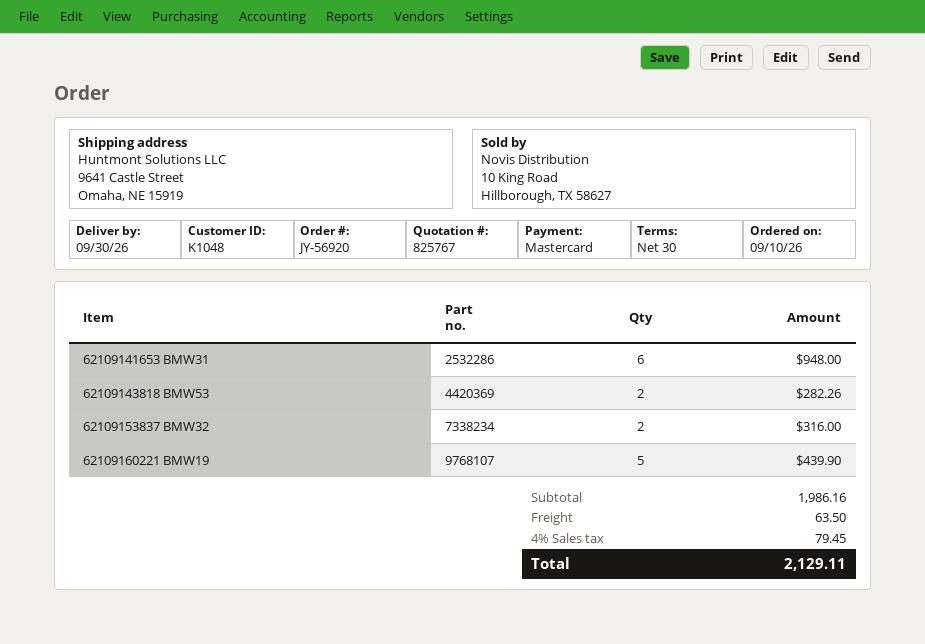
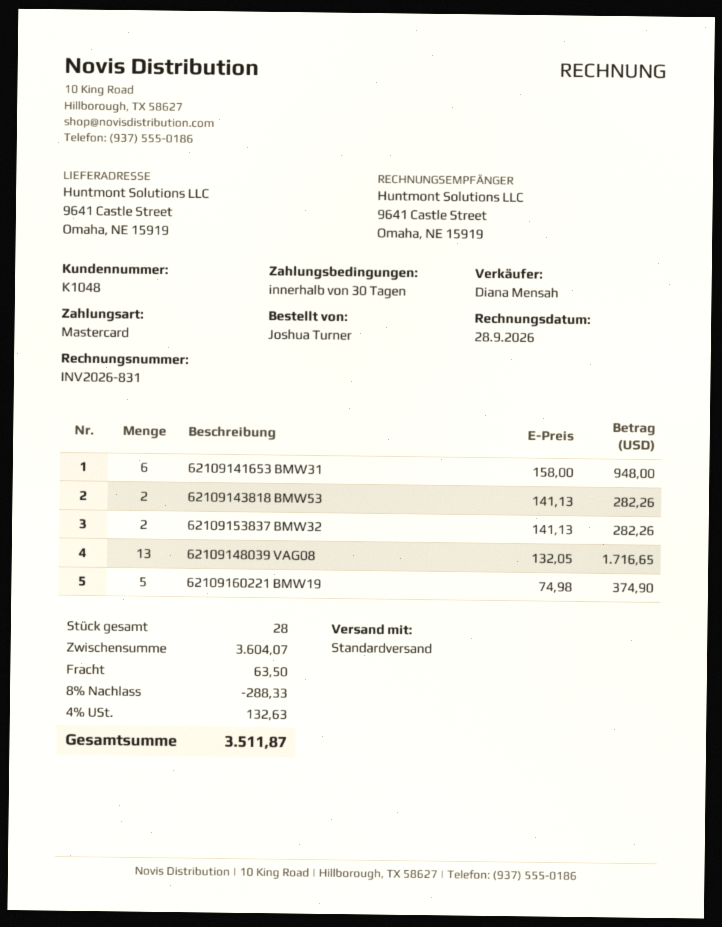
62109153837 BMW32: 2 for 316.00 -> 2 for 282.26
62109160221 BMW19: 5 for 439.90 -> 5 for 374.90
62109148039 VAG08: none -> 13 for 1716.65
subtotal: 1986.16 -> 3604.07
discount: none -> 8% = 288.33
tax: 4% = 79.45 -> 4% = 132.63
total: 2129.11 -> 3511.87

